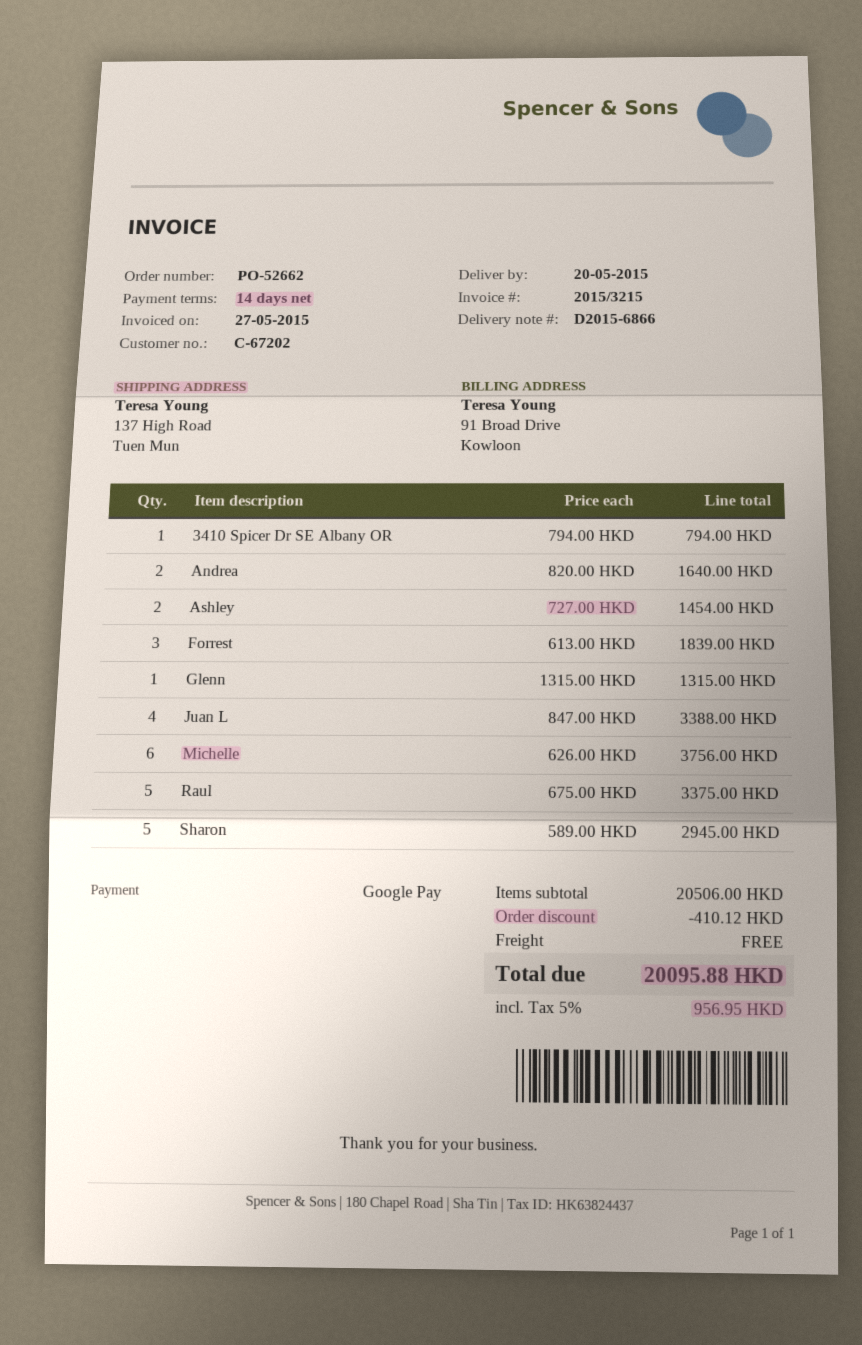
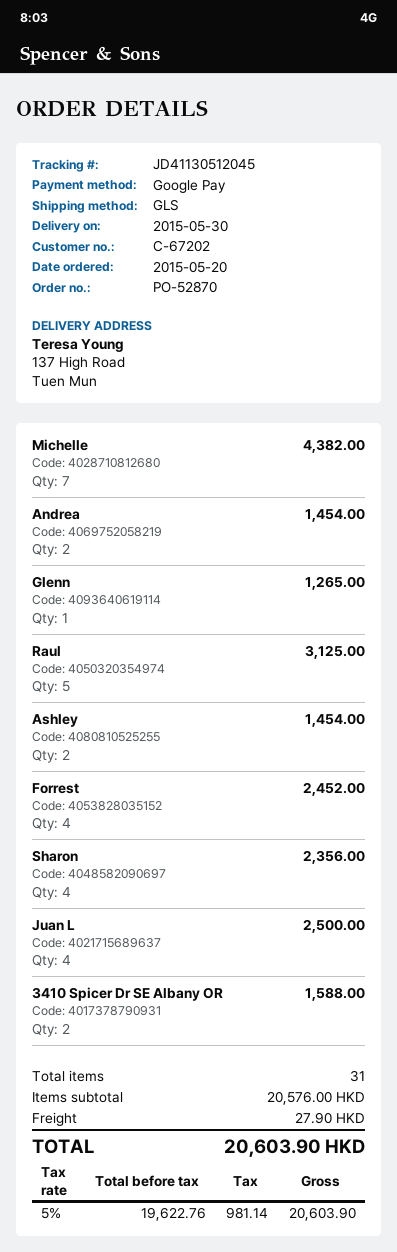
order number: PO-52662 -> PO-52870
delivery date: 2015-05-20 -> 2015-05-30
3410 Spicer Dr SE Albany OR: 1 for 794.00 -> 2 for 1588.00
Andrea: 2 for 1640.00 -> 2 for 1454.00
Forrest: 3 for 1839.00 -> 4 for 2452.00
Glenn: 1 for 1315.00 -> 1 for 1265.00
Juan L: 4 for 3388.00 -> 4 for 2500.00
Michelle: 6 for 3756.00 -> 7 for 4382.00
Raul: 5 for 3375.00 -> 5 for 3125.00
Sharon: 5 for 2945.00 -> 4 for 2356.00
subtotal: 20506.00 -> 20576.00
discount: 410.12 -> none
shipping: 0.00 -> 27.90
tax: 5% = 956.95 -> 5% = 981.14
total: 20095.88 -> 20603.90

